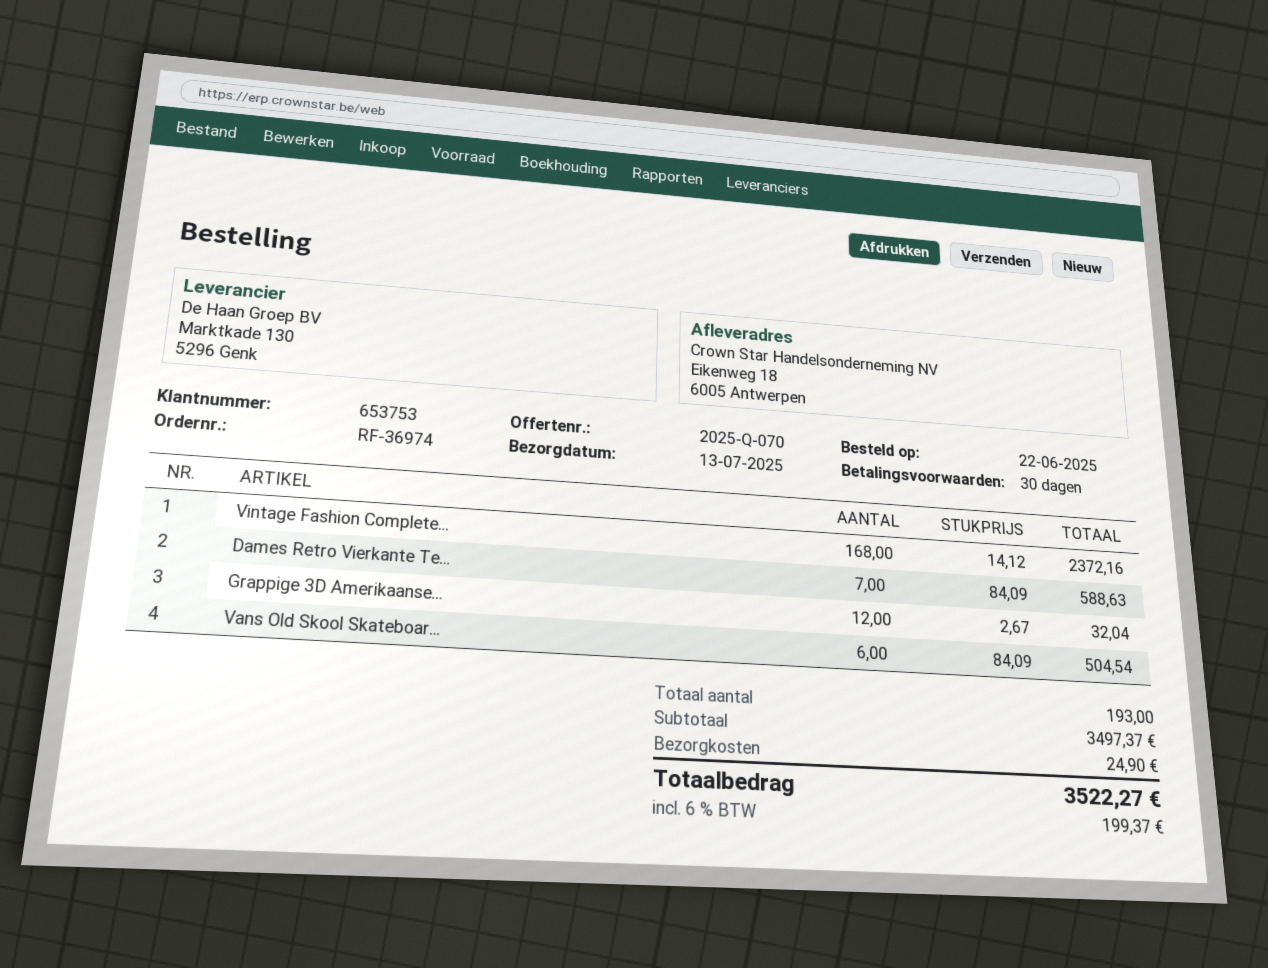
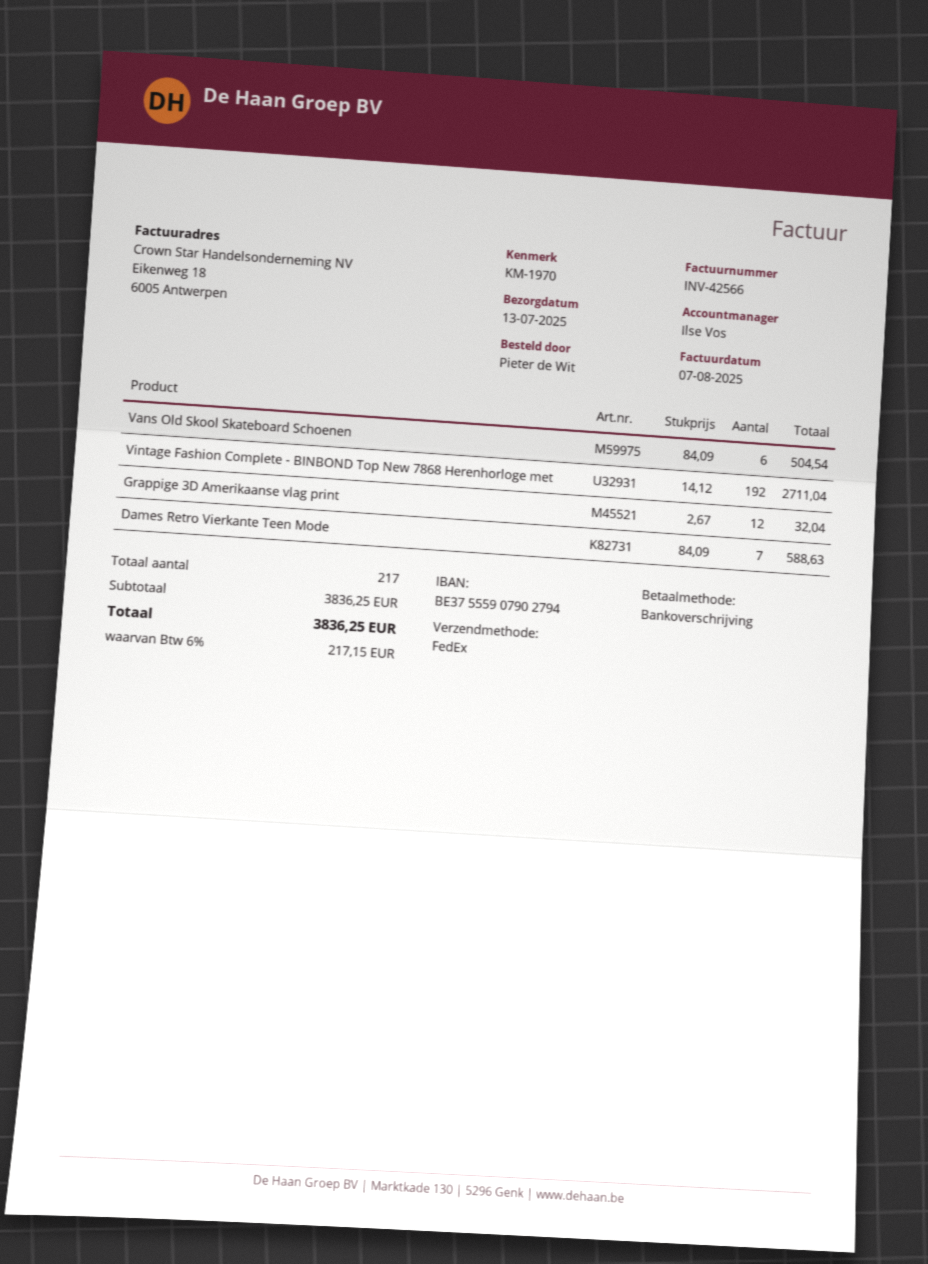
Vintage Fashion Complete...: 168 x 14.12 = 2372.16 -> 192 x 14.12 = 2711.04
total quantity: 193 -> 217
subtotal: 3497.37 -> 3836.25
shipping: 24.90 -> none
tax: 6% = 199.37 -> 6% = 217.15
total: 3522.27 -> 3836.25

